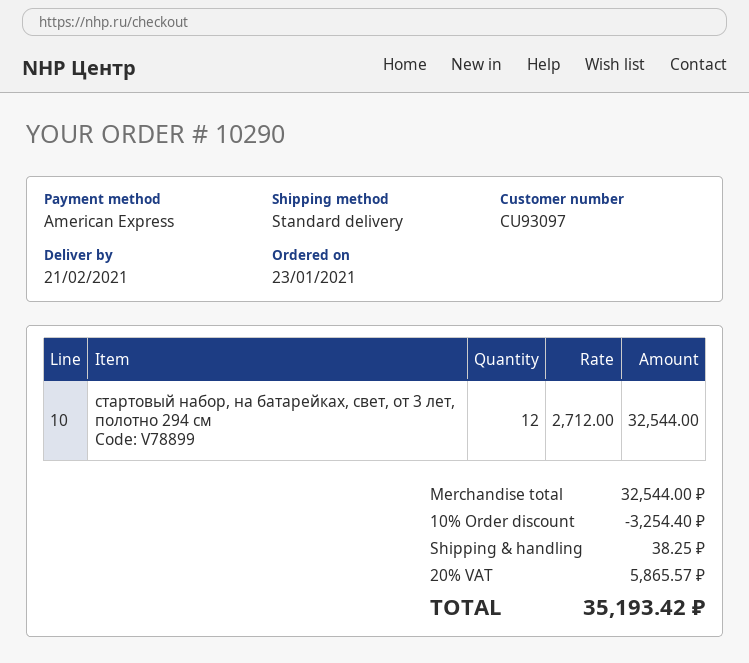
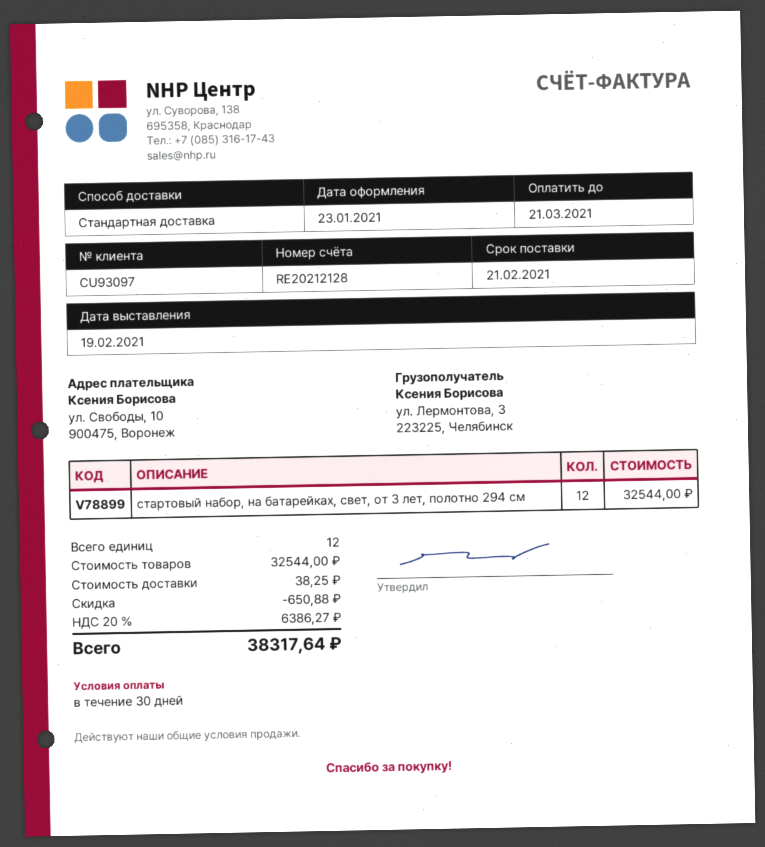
discount: 3254.40 -> 650.88
tax: 20% = 5865.57 -> 20% = 6386.27
total: 35193.42 -> 38317.64

